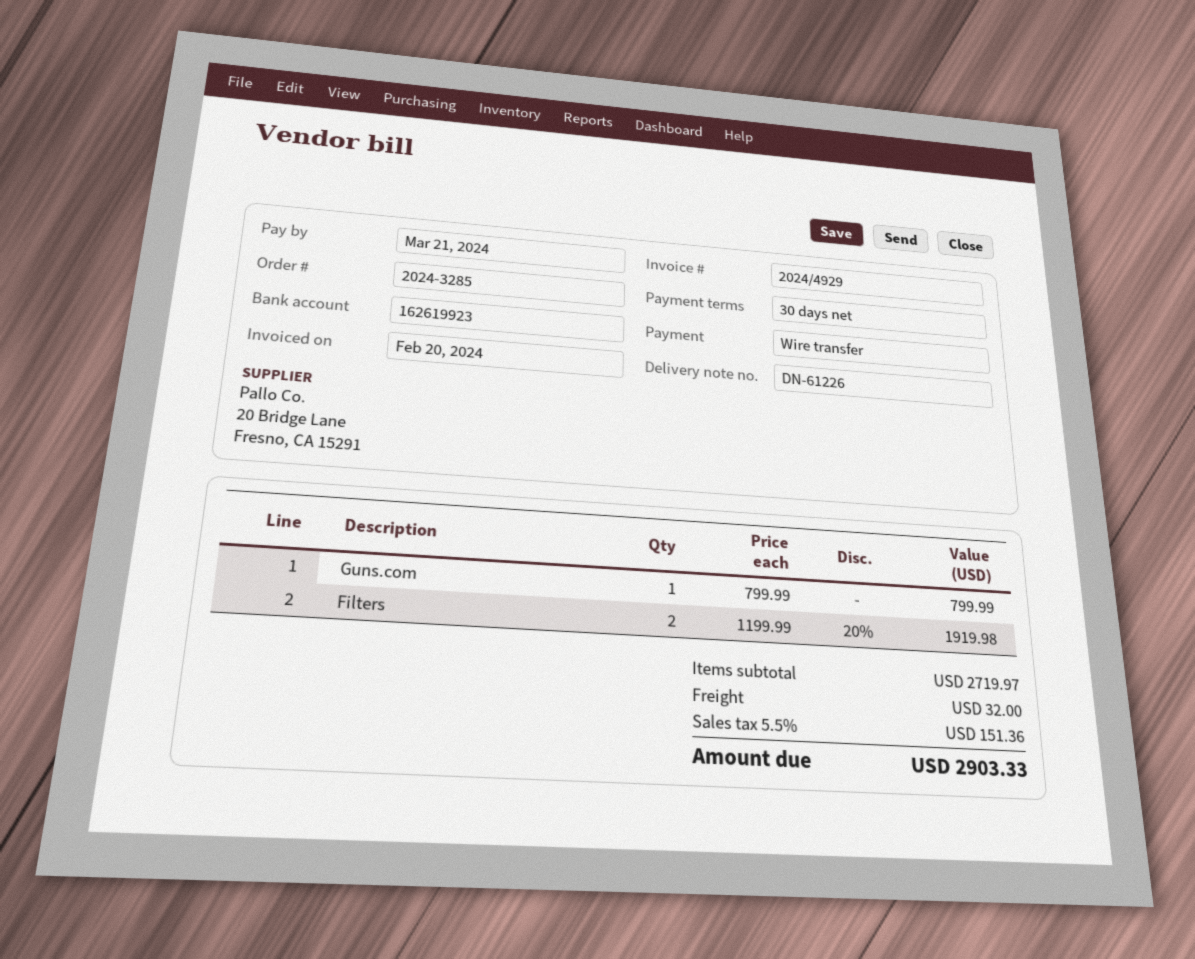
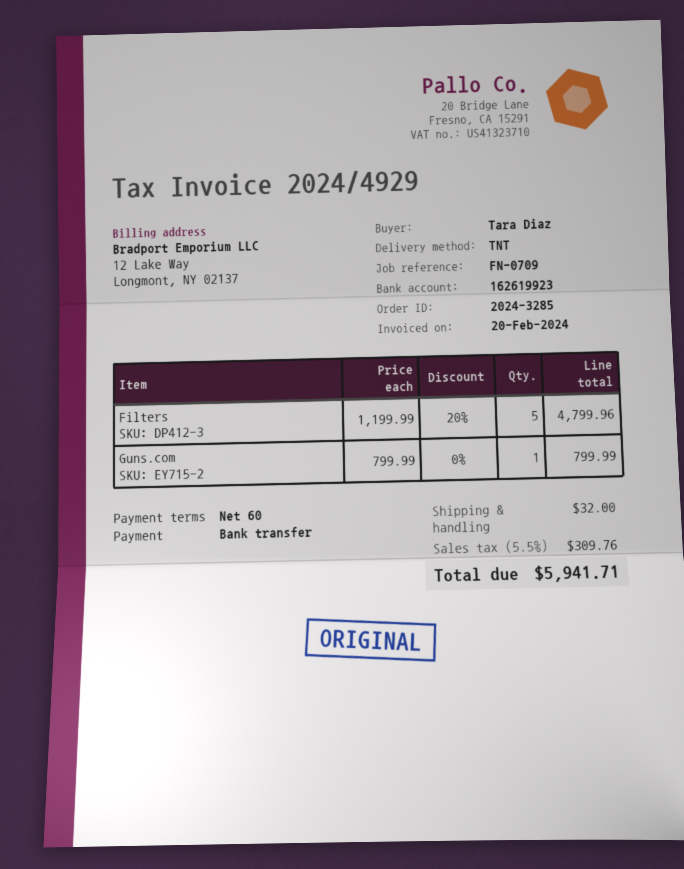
payment terms: 30 days -> 60 days
Filters: 2 x 1199.99 - 20% = 1919.98 -> 5 x 1199.99 - 20% = 4799.96
tax: 5.5% = 151.36 -> 5.5% = 309.76
total: 2903.33 -> 5941.71

